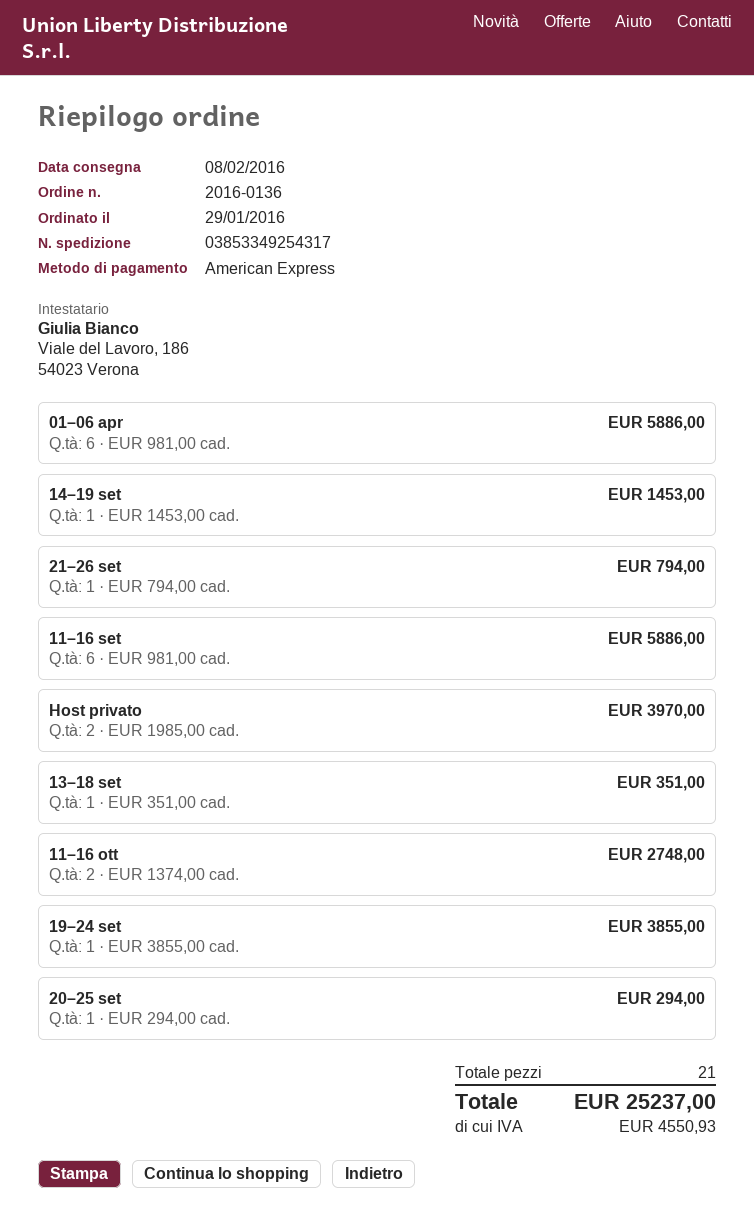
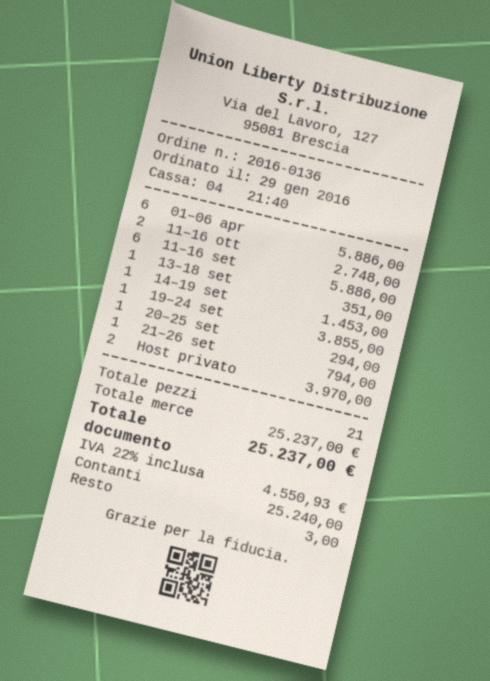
payment method: American Express -> cash

